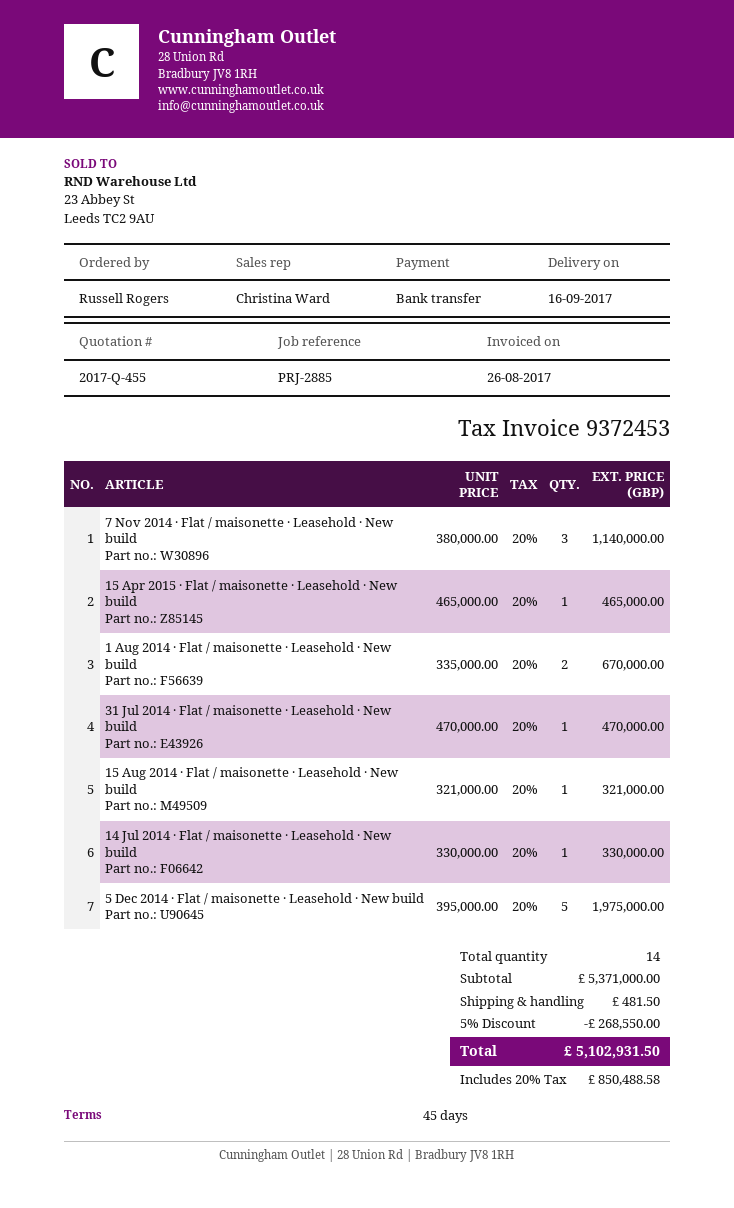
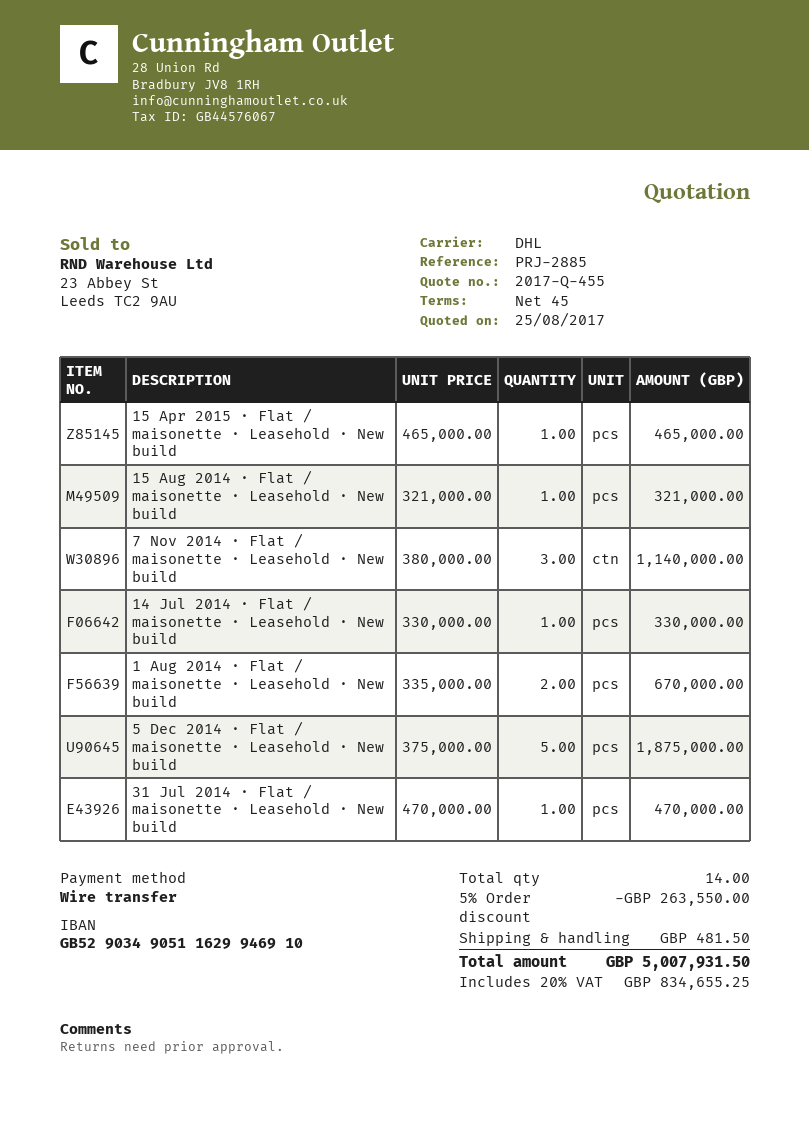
5 Dec 2014 · Flat / maisonette · Leasehold · New build: 5 x 395000.00 = 1975000.00 -> 5 x 375000.00 = 1875000.00
discount: 5% = 268550.00 -> 5% = 263550.00
tax: 20% = 850488.58 -> 20% = 834655.25
total: 5102931.50 -> 5007931.50

